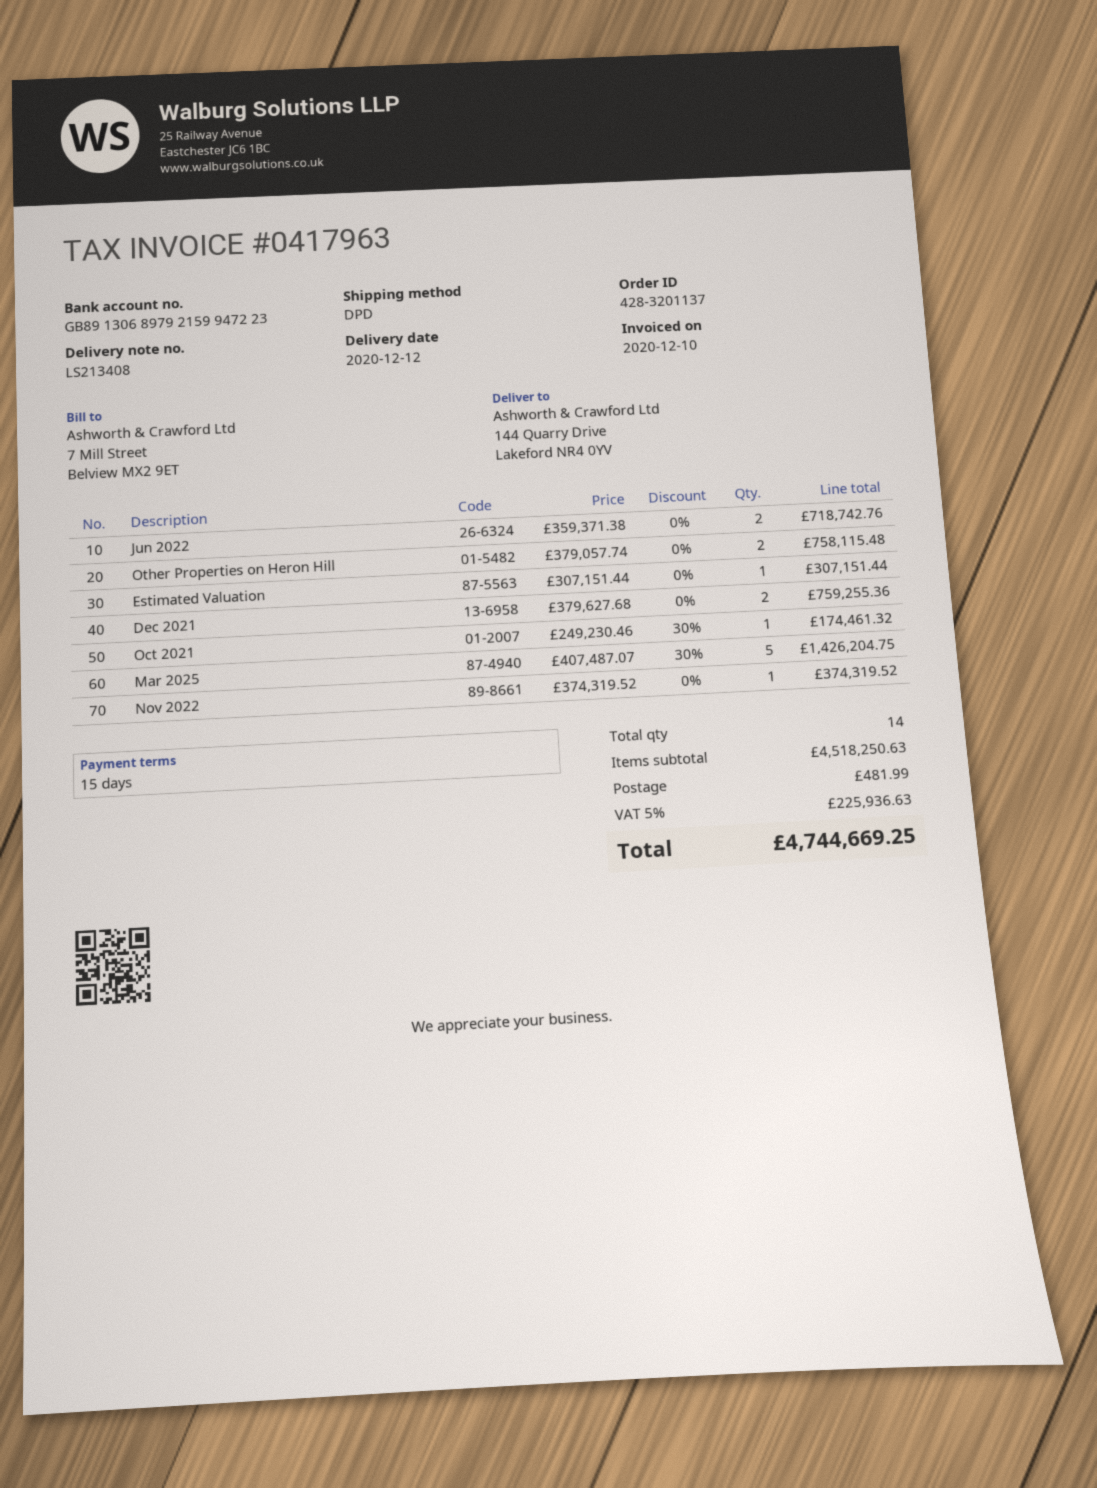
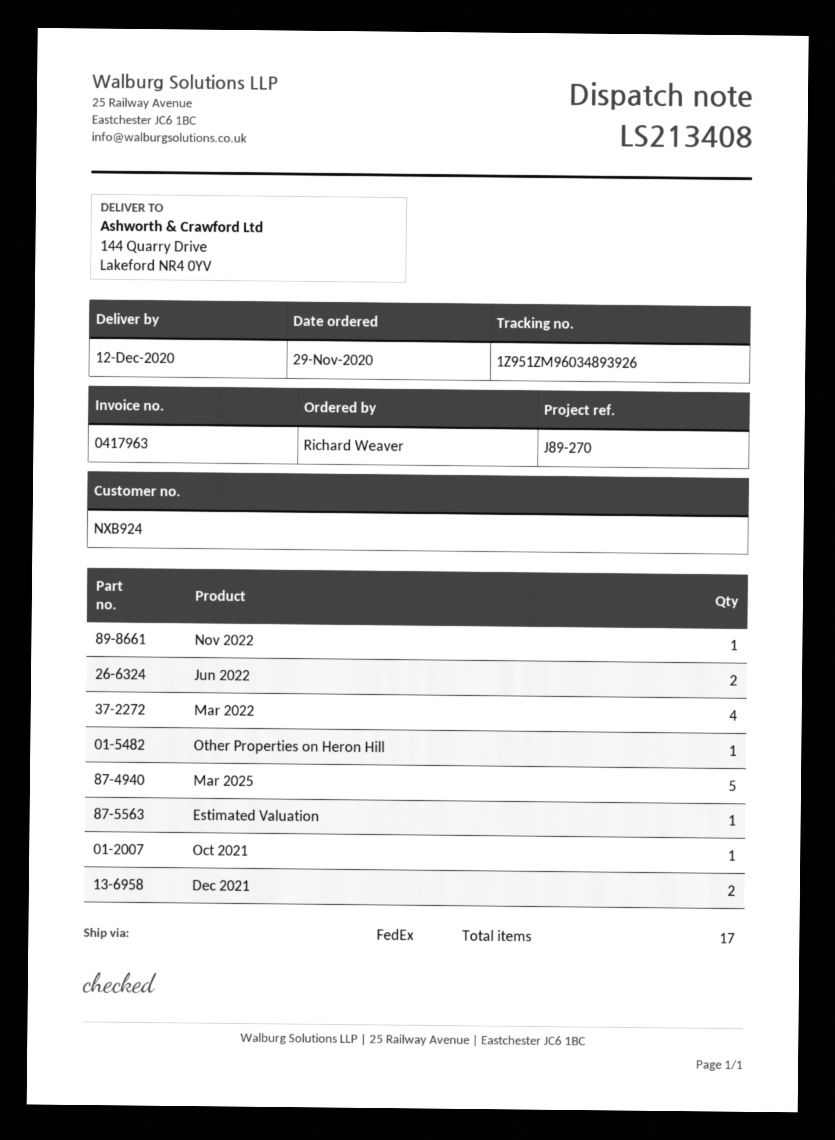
shipping method: DPD -> FedEx
Other Properties on Heron Hill: 2 -> 1
Mar 2022: none -> 4
total quantity: 14 -> 17

